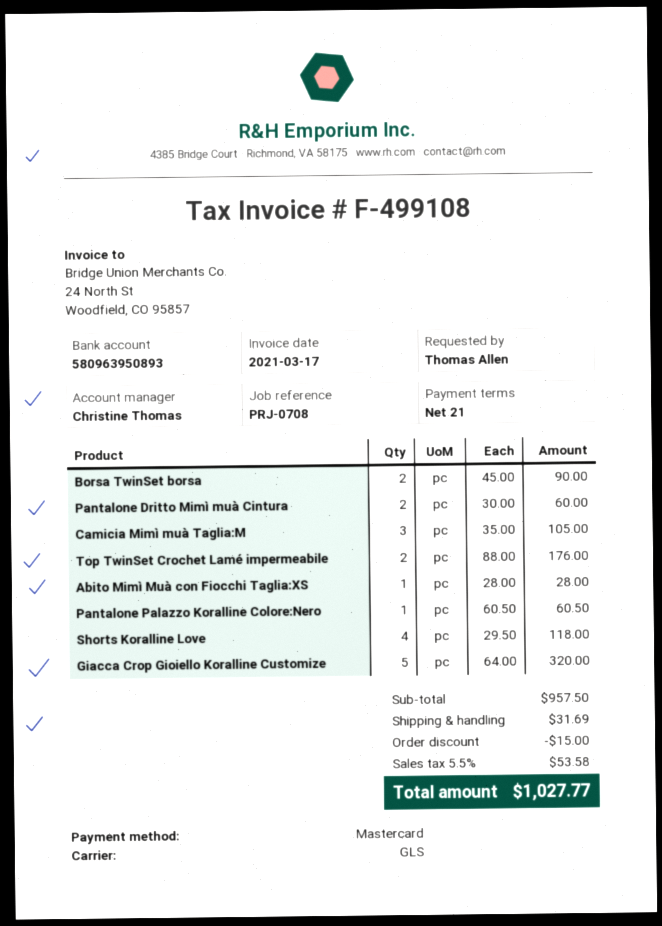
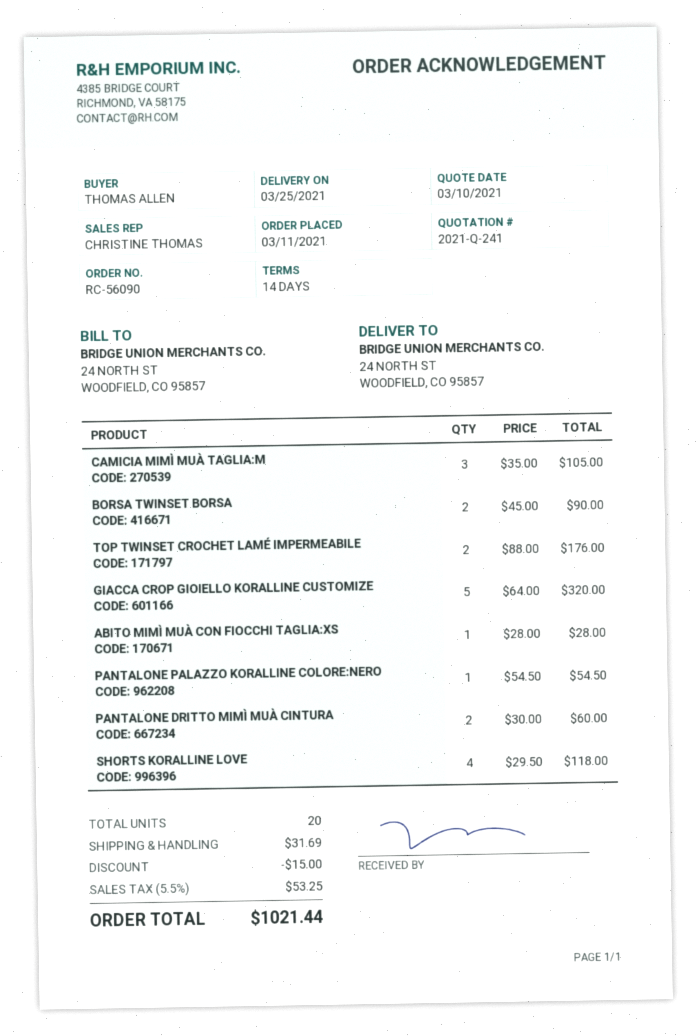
payment terms: 21 days -> 14 days
Pantalone Palazzo Koralline Colore:Nero: 1 x 60.50 = 60.50 -> 1 x 54.50 = 54.50
tax: 5.5% = 53.58 -> 5.5% = 53.25
total: 1027.77 -> 1021.44

